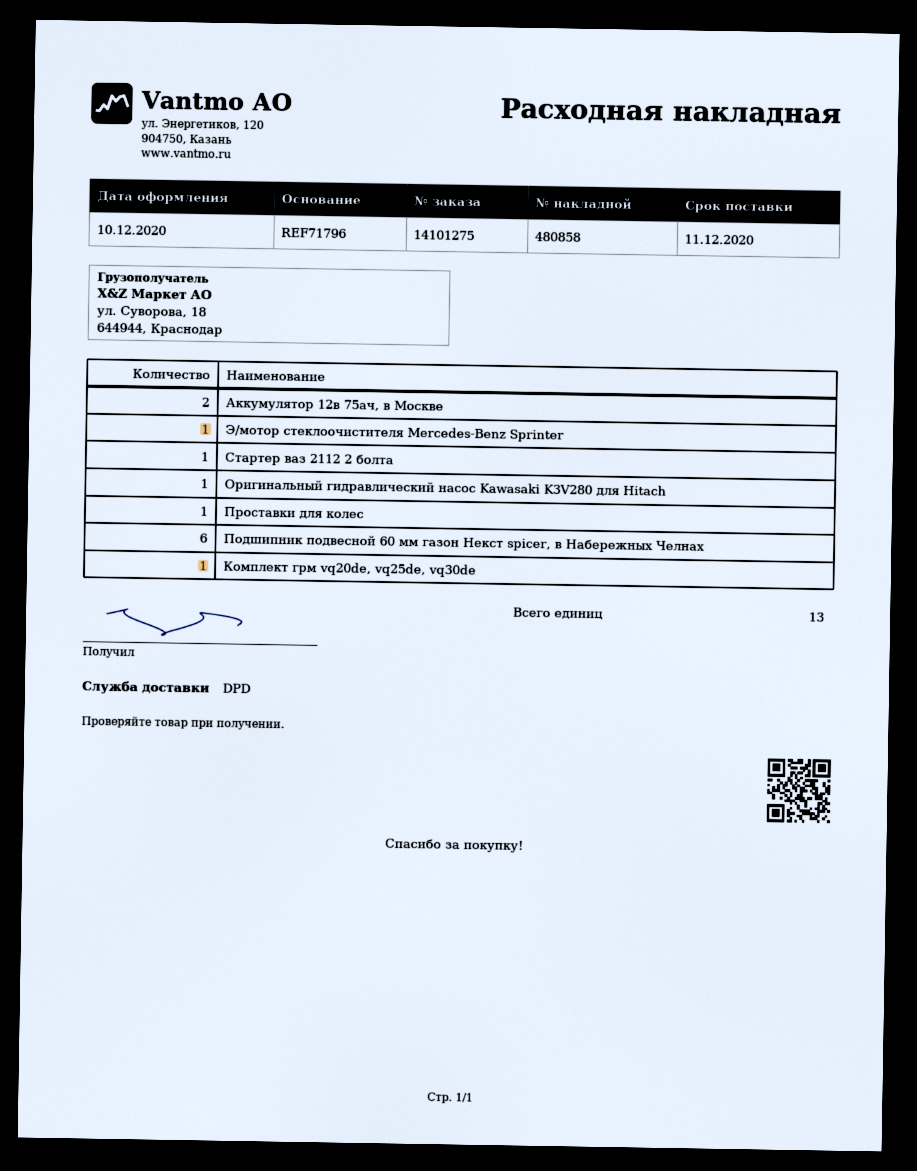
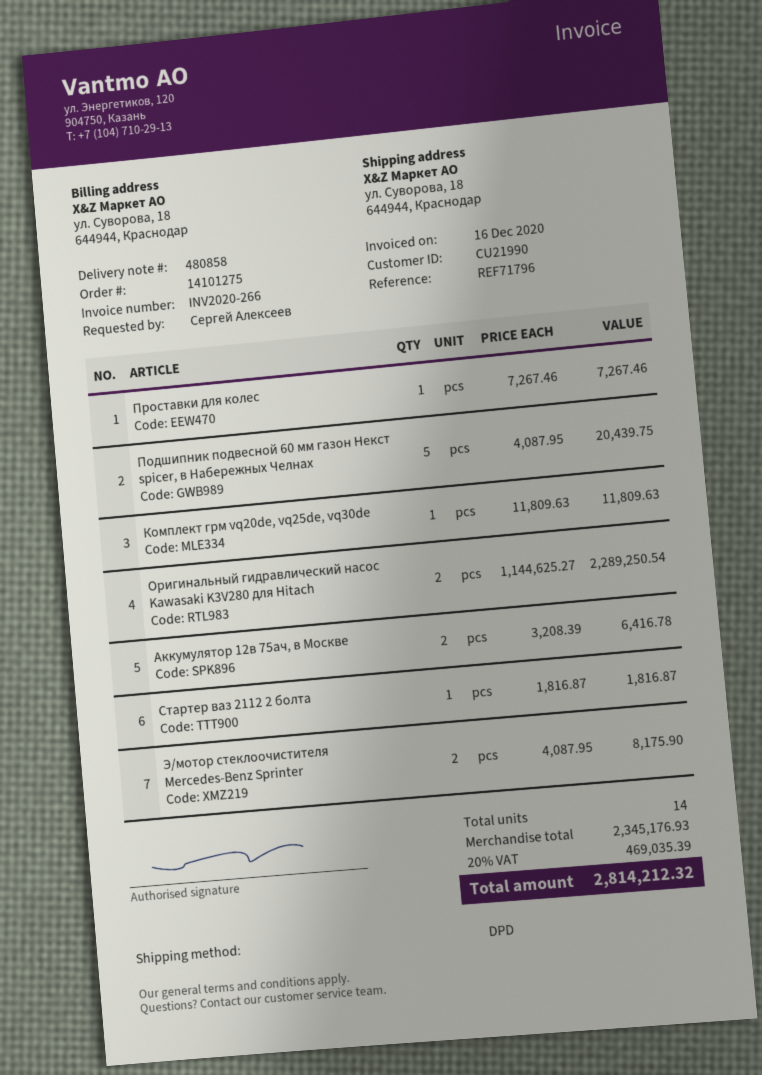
Э/мотор стеклоочистителя Mercedes-Benz Sprinter: 1 -> 2
Оригинальный гидравлический насос Kawasaki K3V280 для Hitach: 1 -> 2
Подшипник подвесной 60 мм газон Некст spicer, в Набережных Челнах: 6 -> 5
total quantity: 13 -> 14

